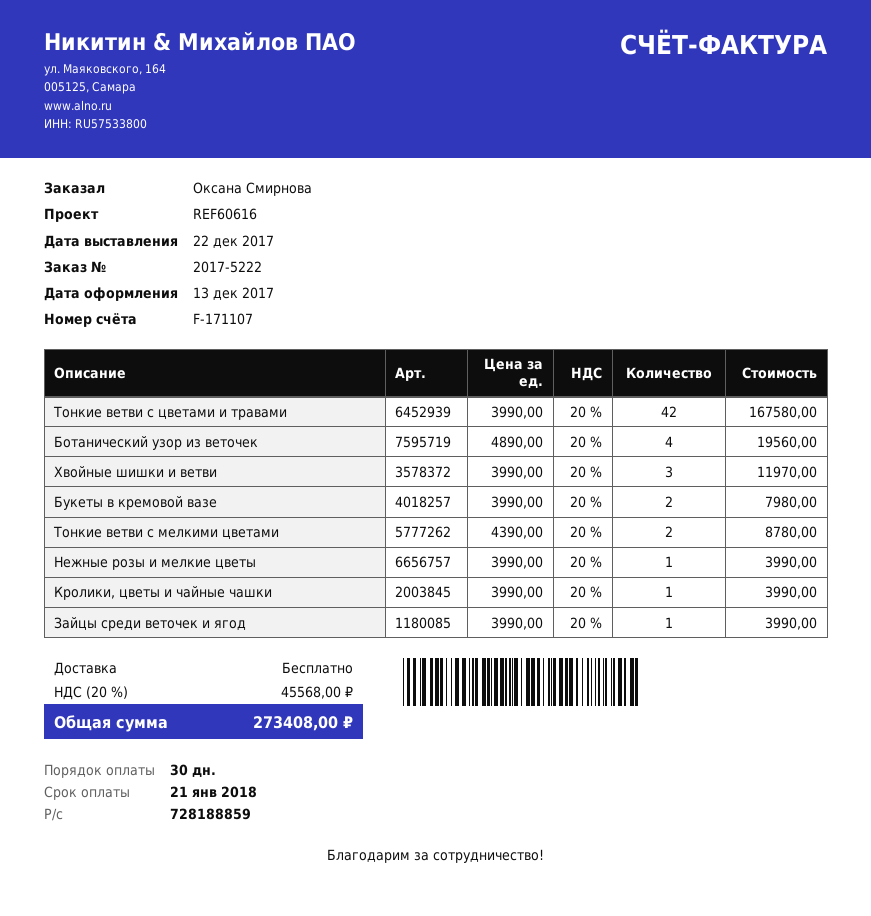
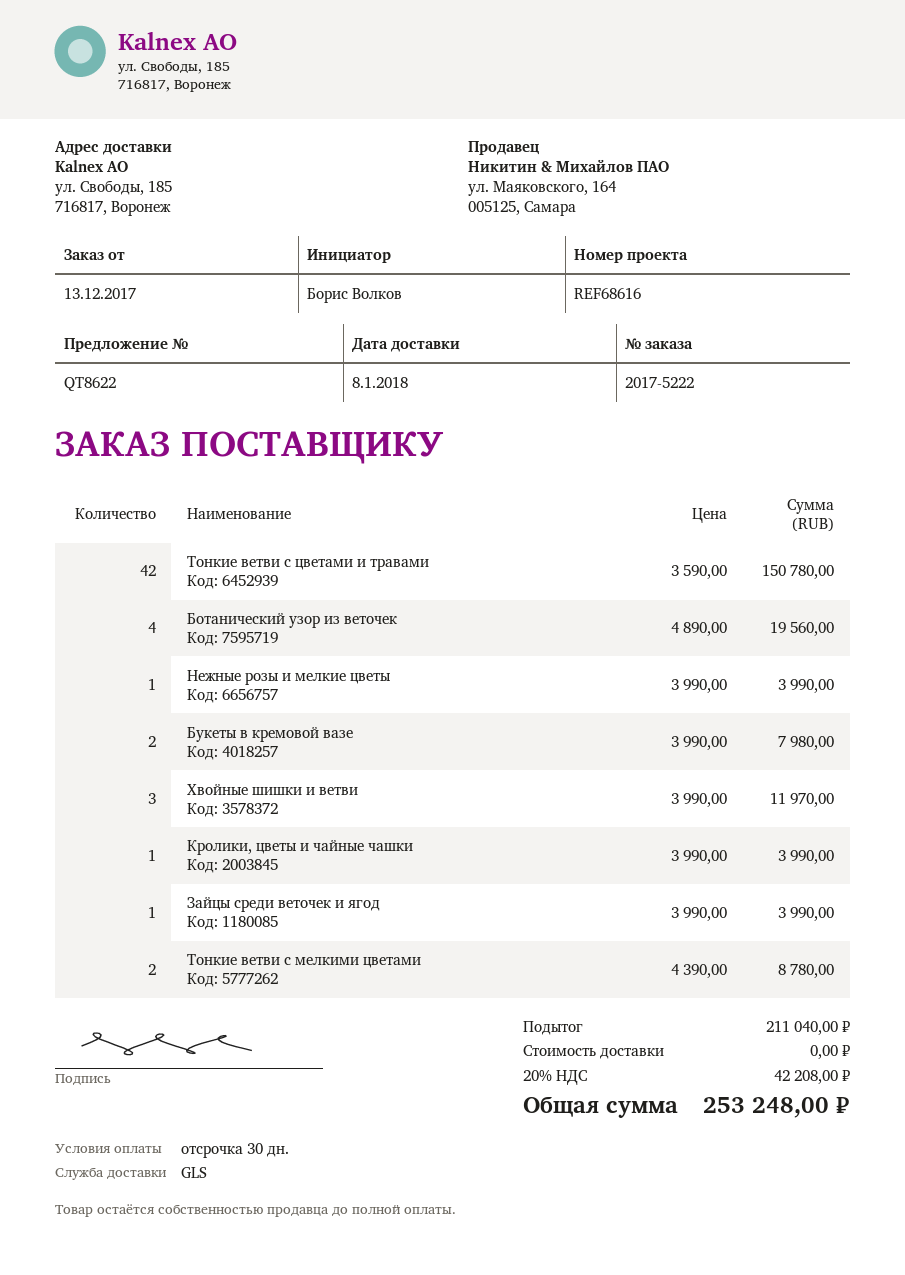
reference: REF60616 -> REF68616
ordered by: Оксана Смирнова -> Борис Волков
Тонкие ветви с цветами и травами: 42 x 3990.00 = 167580.00 -> 42 x 3590.00 = 150780.00
tax: 20% = 45568.00 -> 20% = 42208.00
total: 273408.00 -> 253248.00

